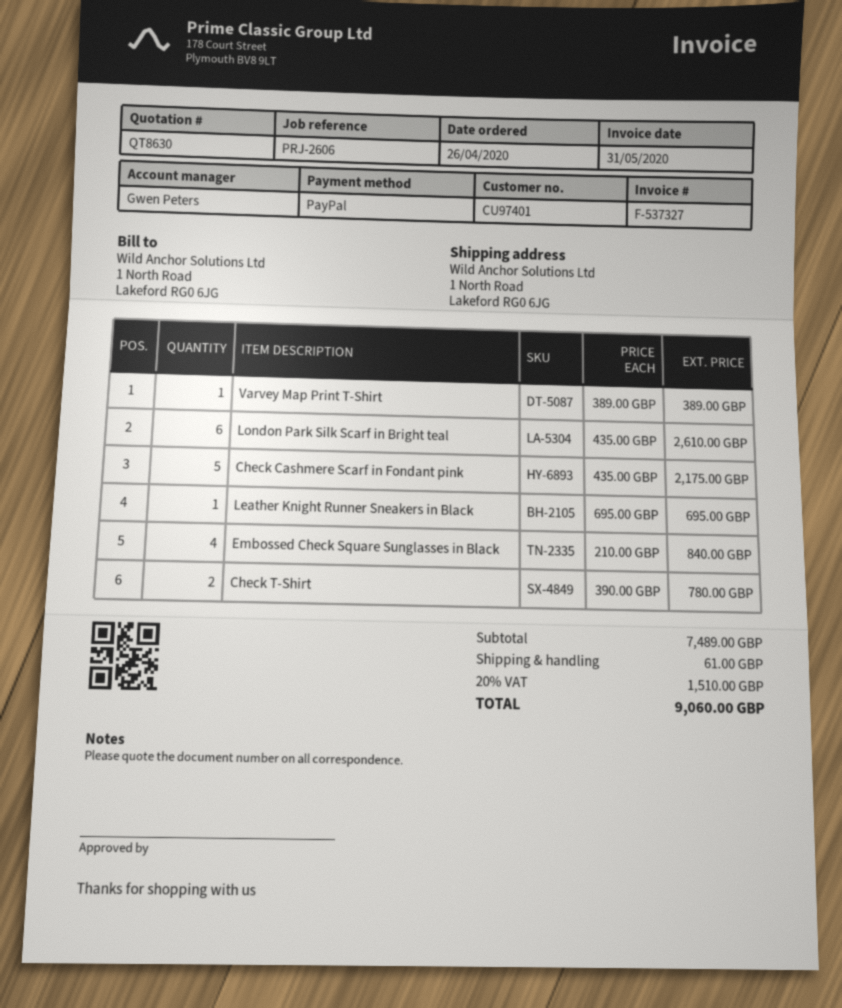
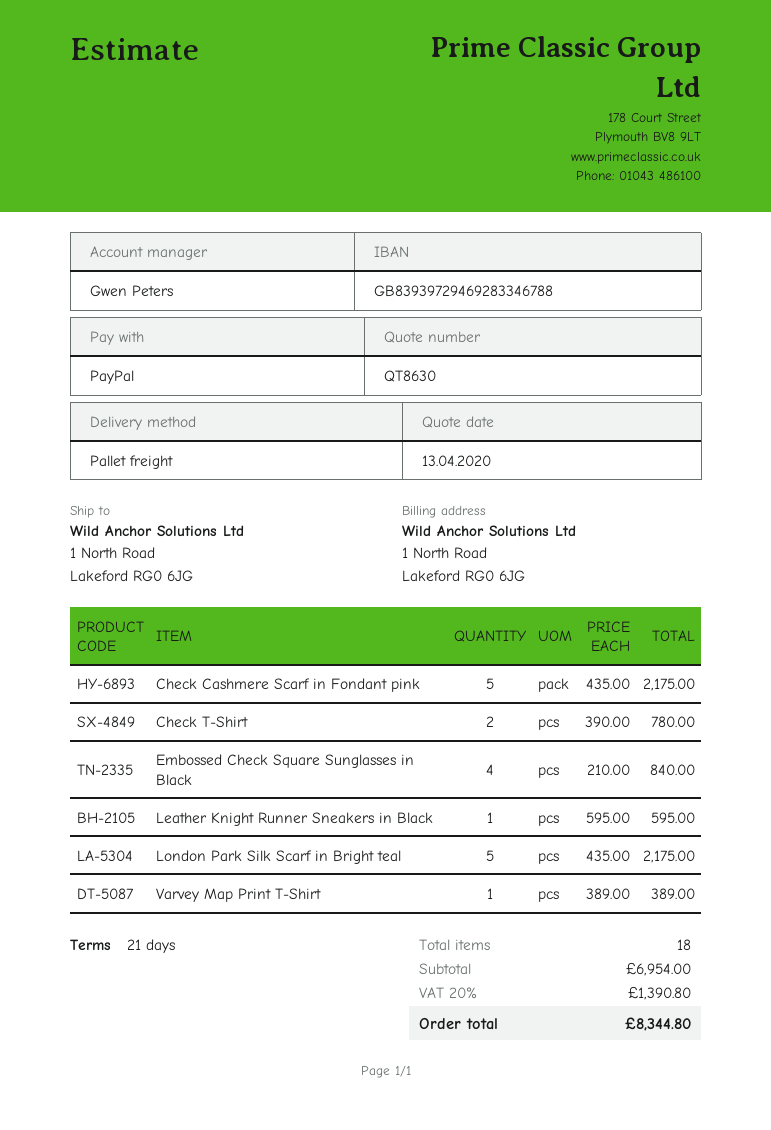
London Park Silk Scarf in Bright teal: 6 x 435.00 = 2610.00 -> 5 x 435.00 = 2175.00
Leather Knight Runner Sneakers in Black: 1 x 695.00 = 695.00 -> 1 x 595.00 = 595.00
subtotal: 7489.00 -> 6954.00
shipping: 61.00 -> none
tax: 20% = 1510.00 -> 20% = 1390.80
total: 9060.00 -> 8344.80

